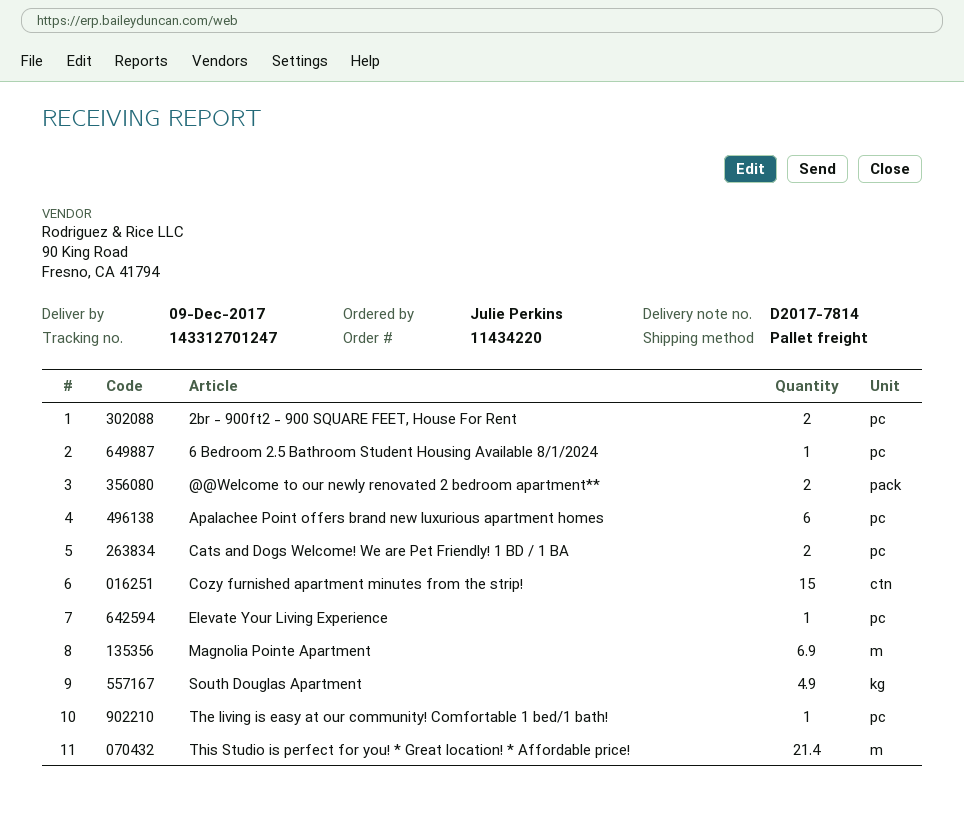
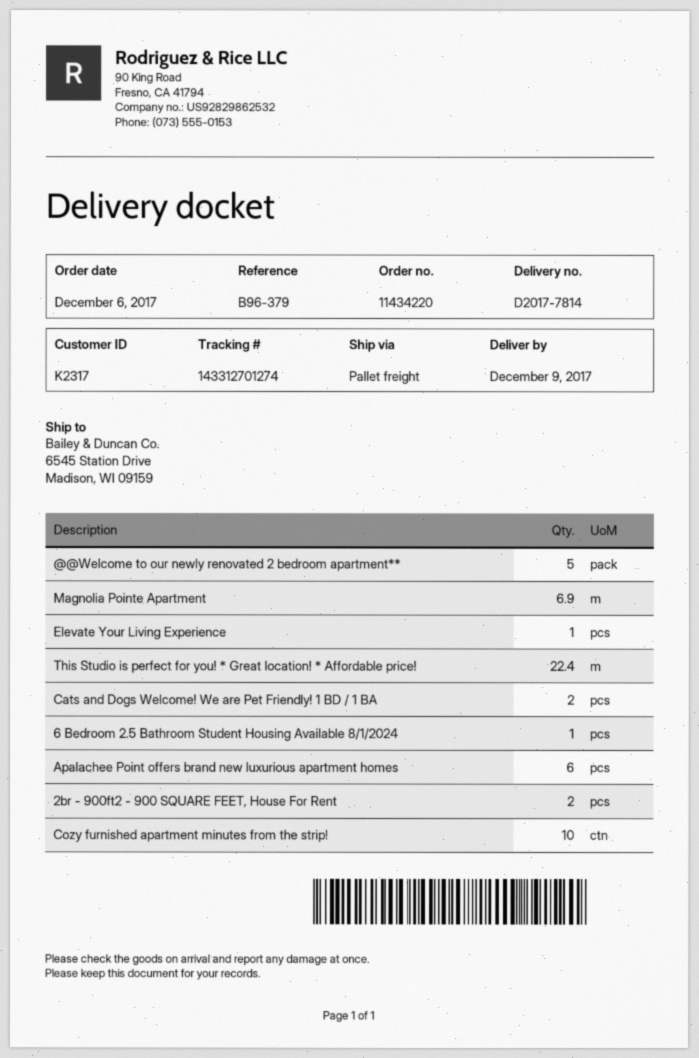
tracking number: 143312701247 -> 143312701274
@@Welcome to our newly renovated 2 bedroom apartment**: 2 -> 5
Cozy furnished apartment minutes from the strip!: 15 -> 10
South Douglas Apartment: 4.9 -> none
The living is easy at our community! Comfortable 1 bed/1 bath!: 1 -> none
This Studio is perfect for you! * Great location! * Affordable price!: 21.4 -> 22.4

